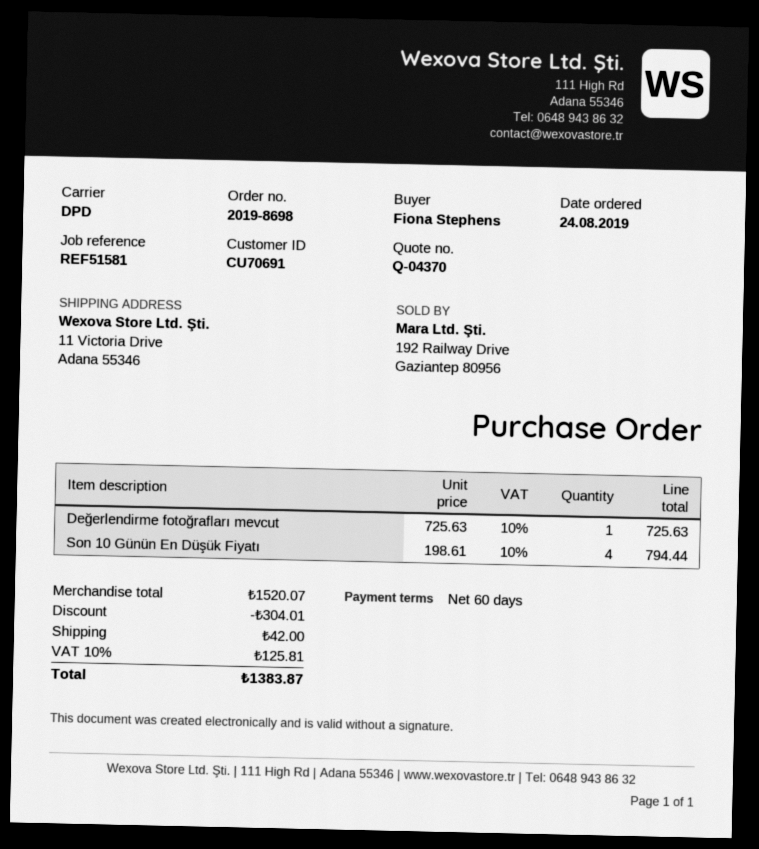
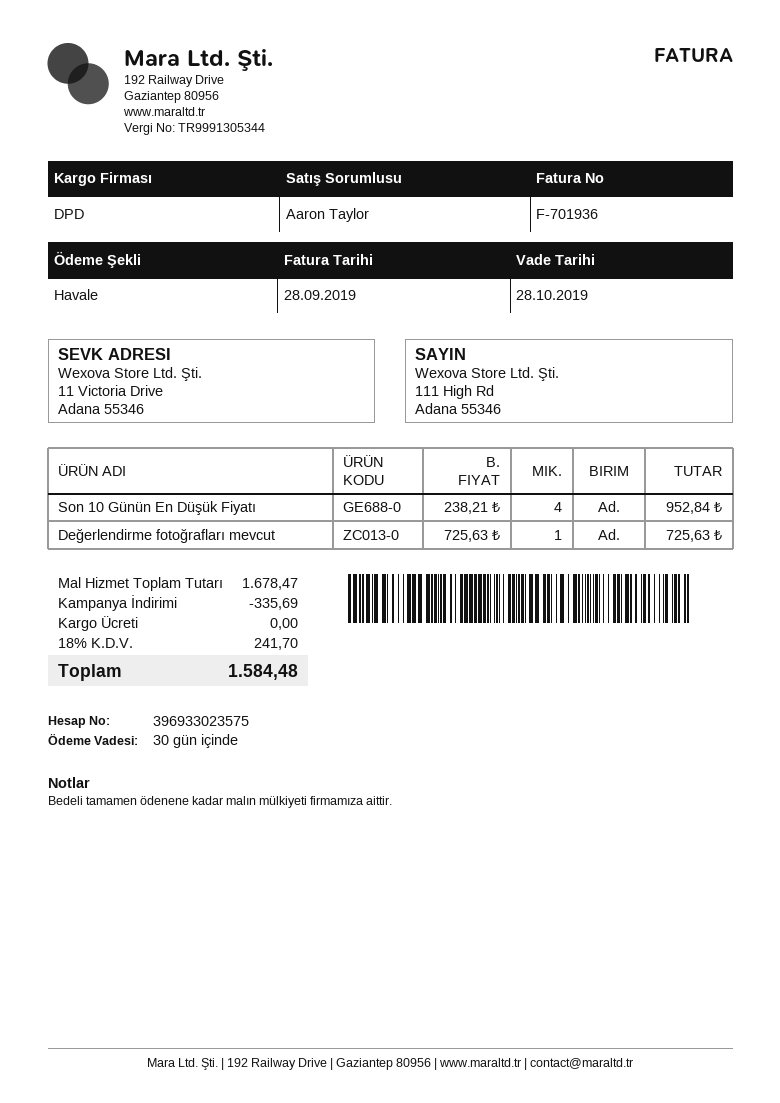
payment terms: 60 days -> 30 days
Son 10 Günün En Düşük Fiyatı: 4 x 198.61 = 794.44 -> 4 x 238.21 = 952.84
subtotal: 1520.07 -> 1678.47
discount: 304.01 -> 335.69
shipping: 42.00 -> 0.00
tax: 10% = 125.81 -> 18% = 241.70
total: 1383.87 -> 1584.48

